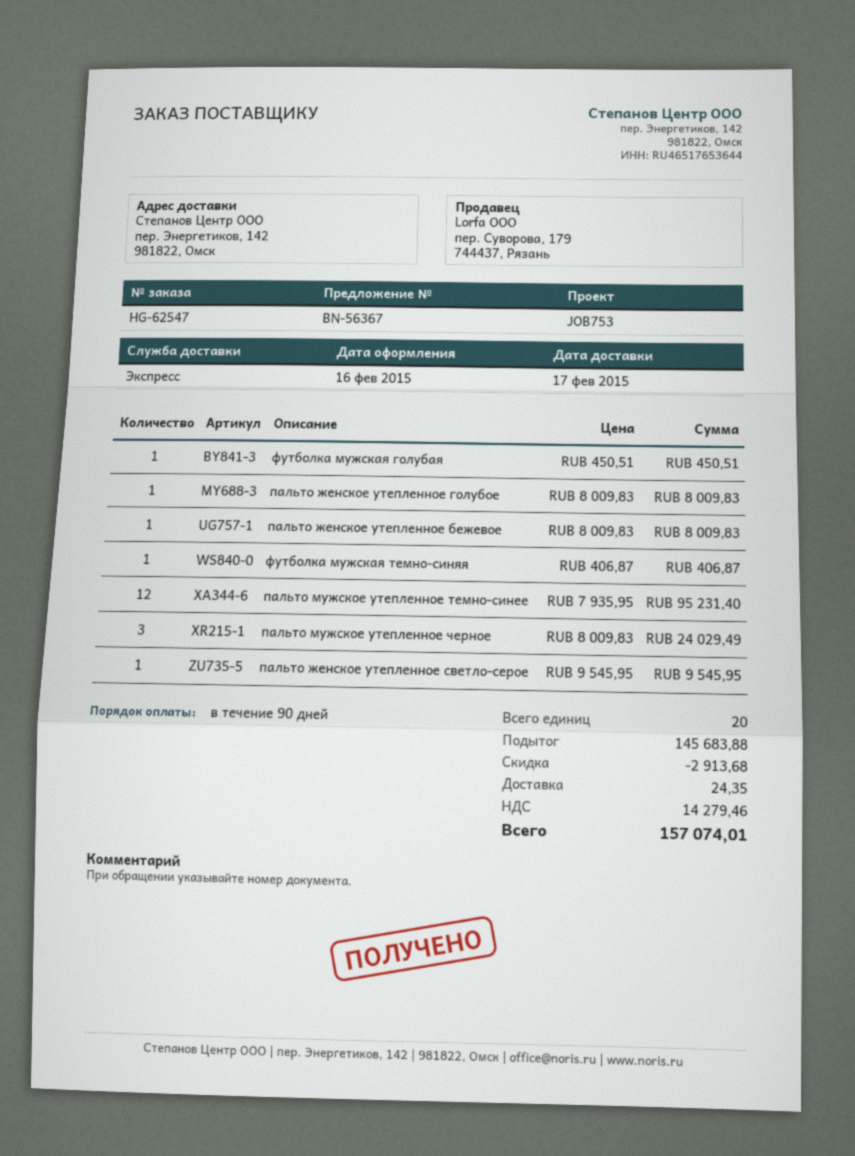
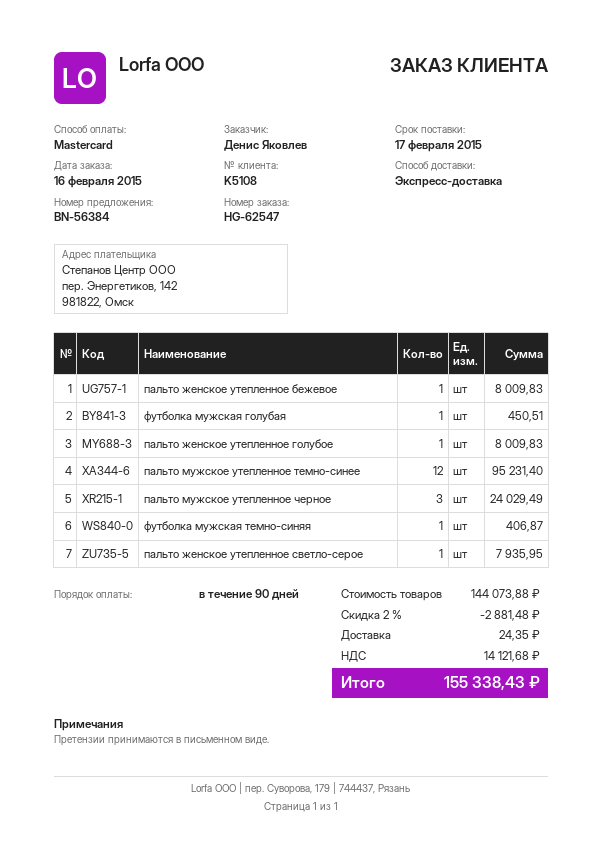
quote number: BN-56367 -> BN-56384
пальто женское утепленное светло-серое: 1 for 9545.95 -> 1 for 7935.95
subtotal: 145683.88 -> 144073.88
discount: 2913.68 -> 2881.48
tax: 14279.46 -> 14121.68
total: 157074.01 -> 155338.43

